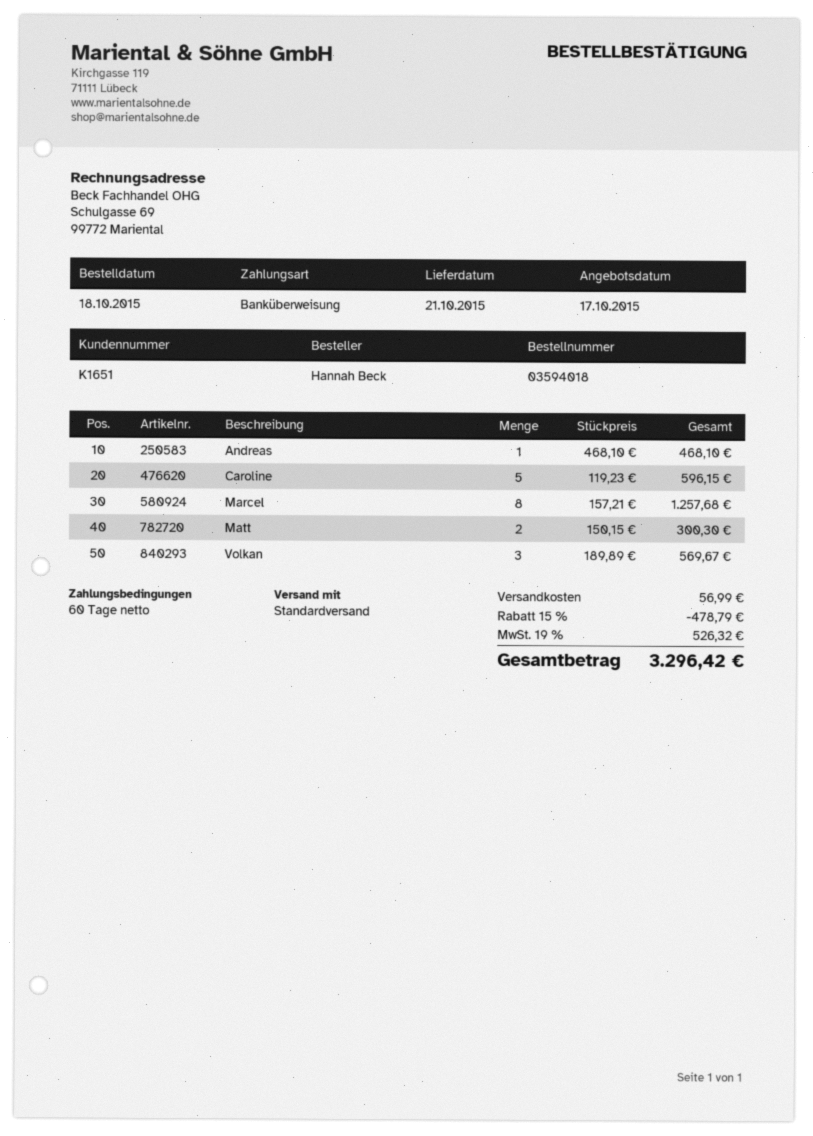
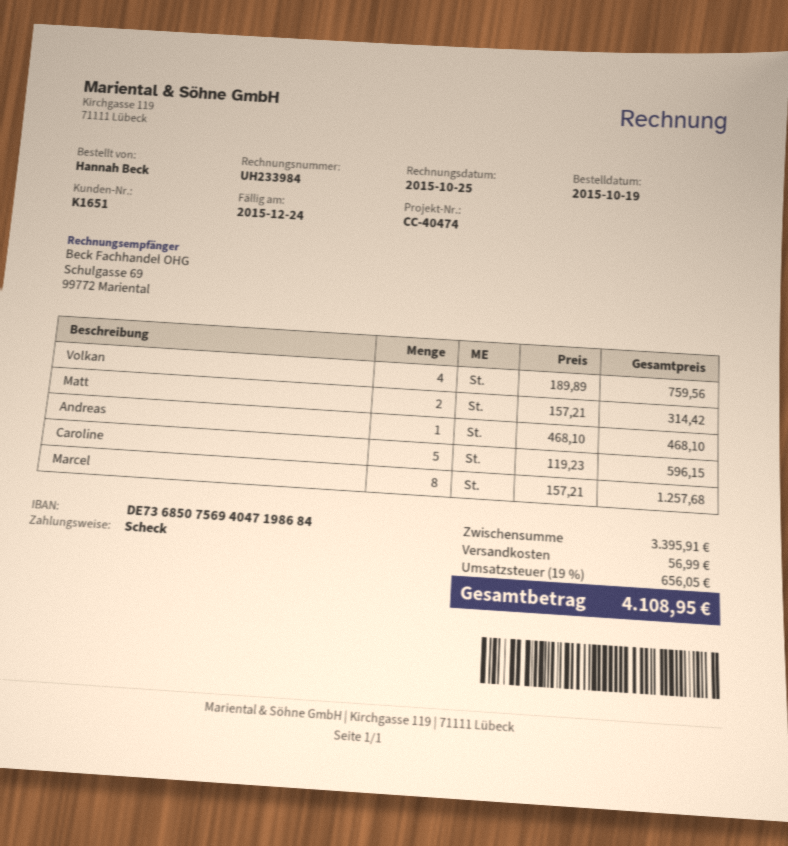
order date: 2015-10-18 -> 2015-10-19
payment method: bank transfer -> cheque
Matt: 2 x 150.15 = 300.30 -> 2 x 157.21 = 314.42
Volkan: 3 x 189.89 = 569.67 -> 4 x 189.89 = 759.56
discount: 15% = 478.79 -> none
tax: 19% = 526.32 -> 19% = 656.05
total: 3296.42 -> 4108.95

